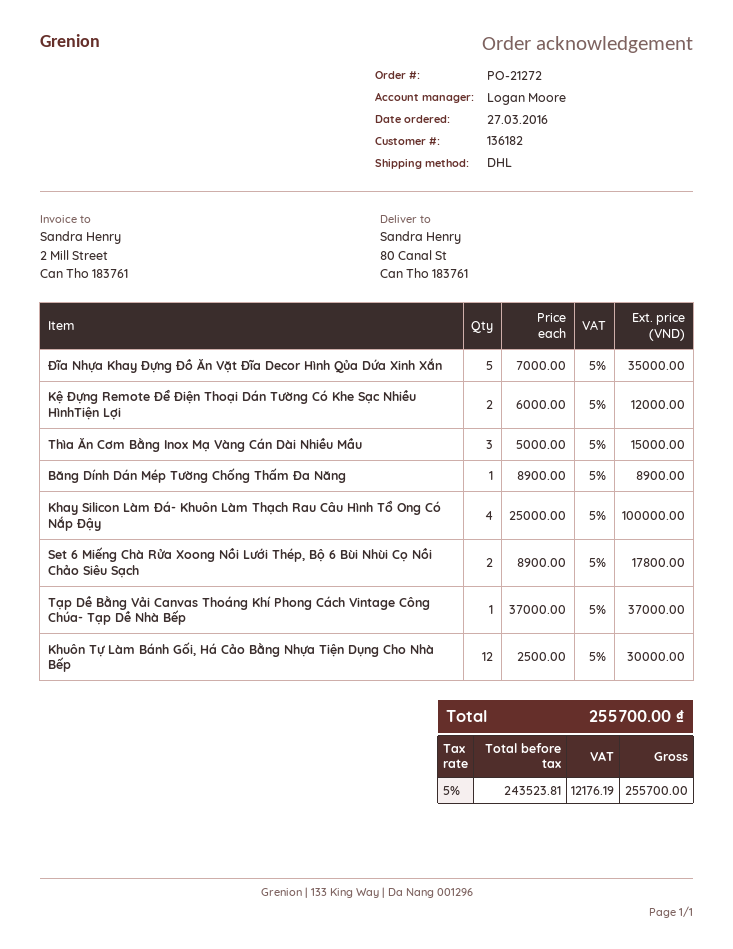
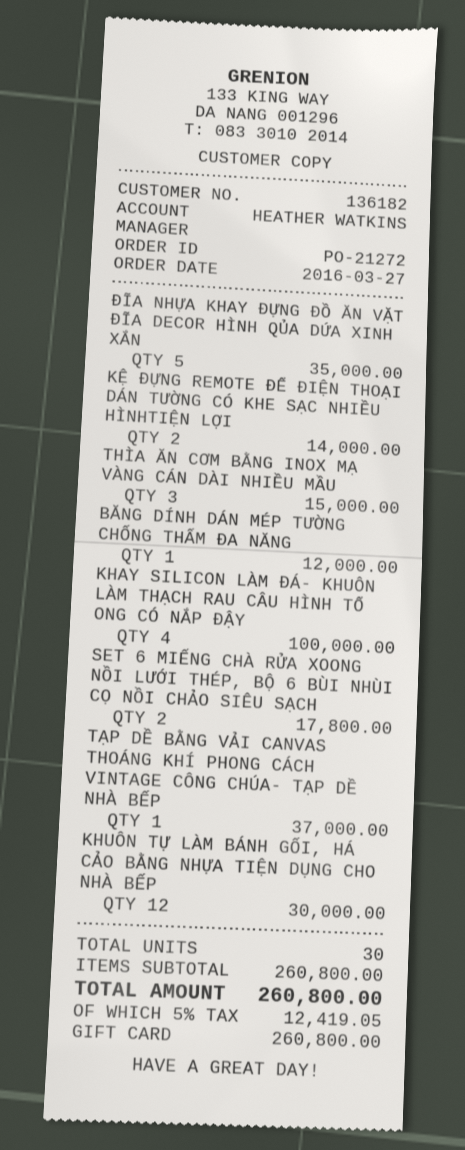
sales rep: Logan Moore -> HEATHER WATKINS
Kệ Đựng Remote Để Điện Thoại Dán Tường Có Khe Sạc Nhiều HìnhTiện Lợi: 2 for 12000.00 -> 2 for 14000.00
Băng Dính Dán Mép Tường Chống Thấm Đa Năng: 1 for 8900.00 -> 1 for 12000.00
tax: 5% = 12176.19 -> 5% = 12419.05
total: 255700.00 -> 260800.00

